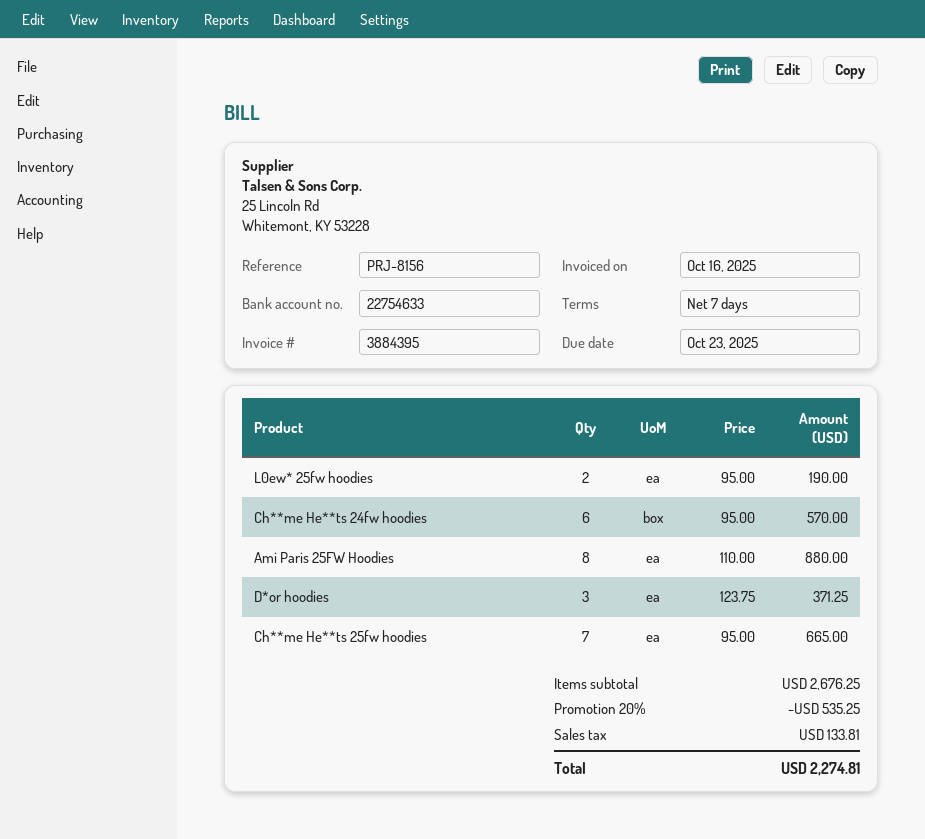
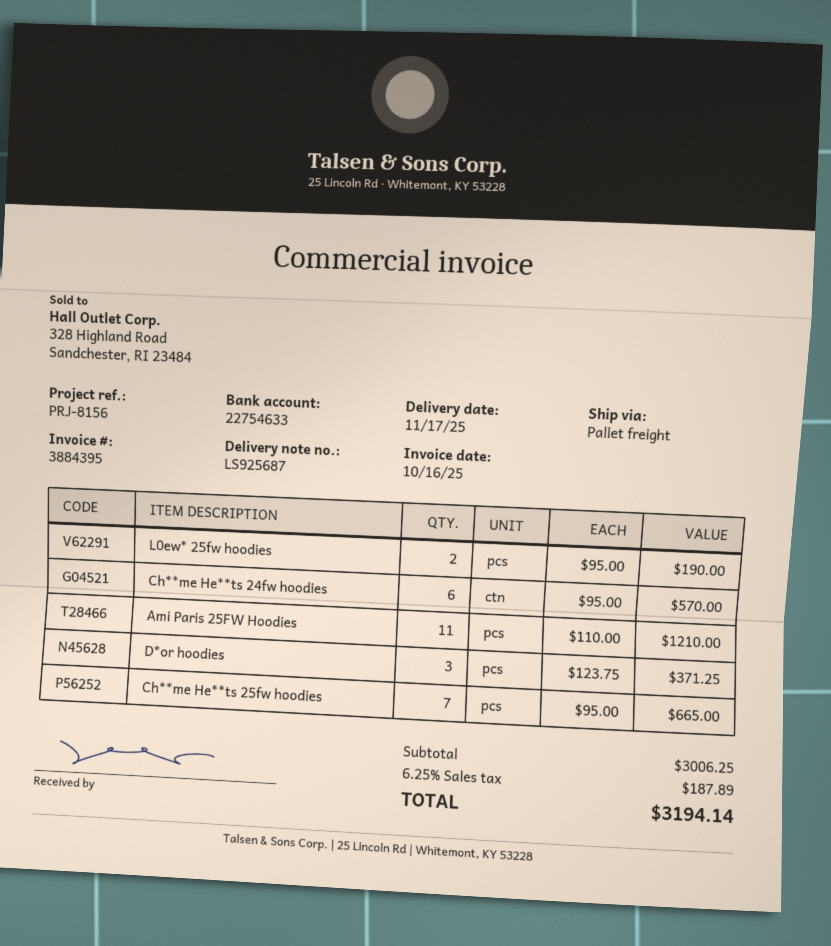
Ami Paris 25FW Hoodies: 8 x 110.00 = 880.00 -> 11 x 110.00 = 1210.00
subtotal: 2676.25 -> 3006.25
discount: 20% = 535.25 -> none
tax: 133.81 -> 187.89
total: 2274.81 -> 3194.14

